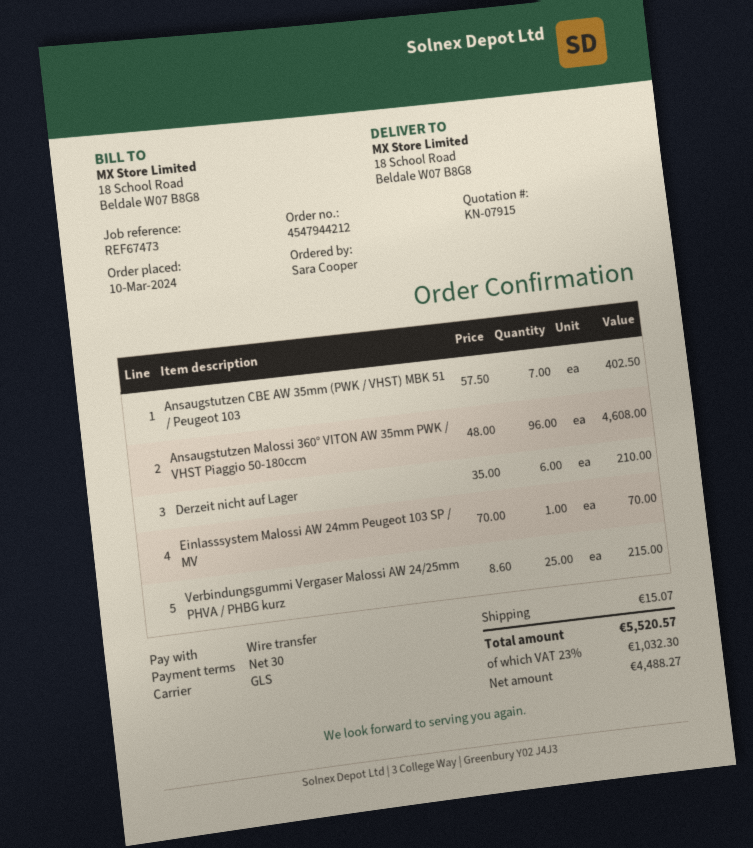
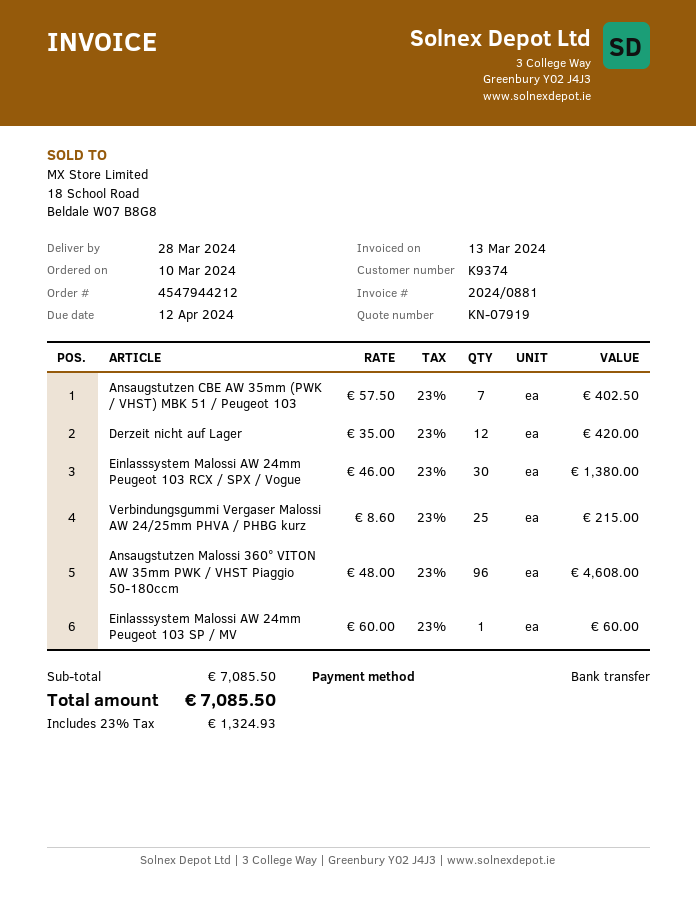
quote number: KN-07915 -> KN-07919
Derzeit nicht auf Lager: 6 x 35.00 = 210.00 -> 12 x 35.00 = 420.00
Einlasssystem Malossi AW 24mm Peugeot 103 SP / MV: 1 x 70.00 = 70.00 -> 1 x 60.00 = 60.00
Einlasssystem Malossi AW 24mm Peugeot 103 RCX / SPX / Vogue: none -> 30 x 46.00 = 1380.00
shipping: 15.07 -> none
tax: 23% = 1032.30 -> 23% = 1324.93
total: 5520.57 -> 7085.50

